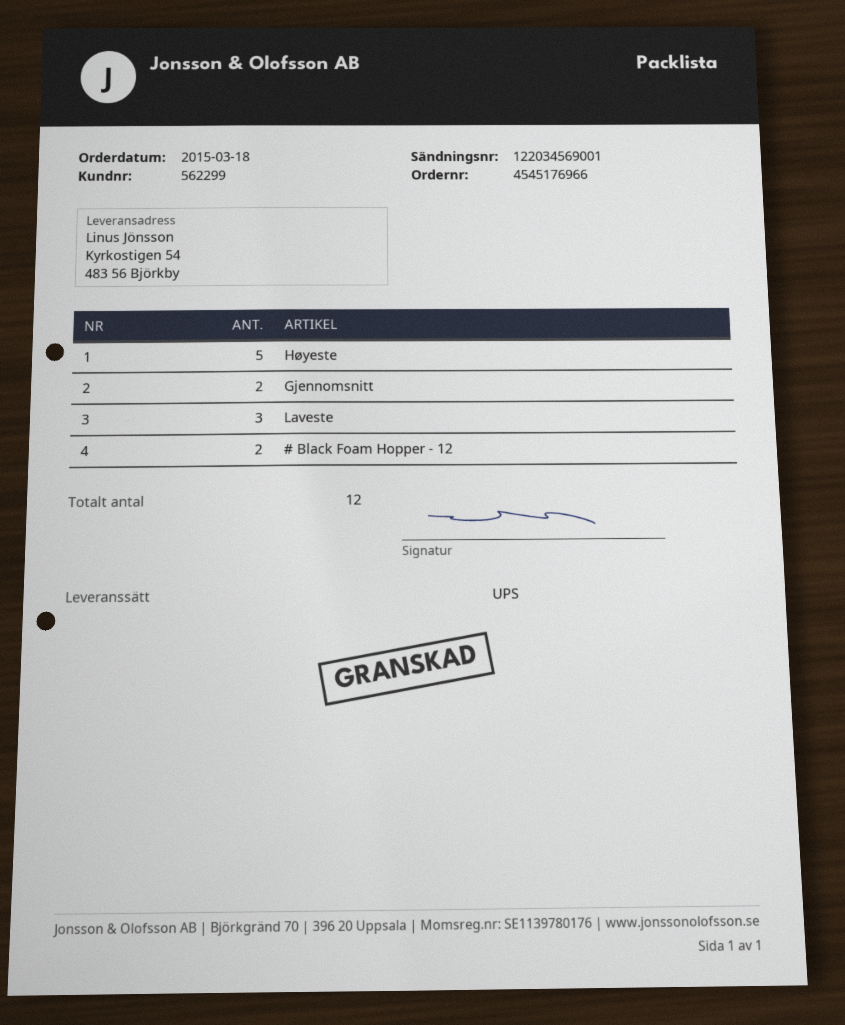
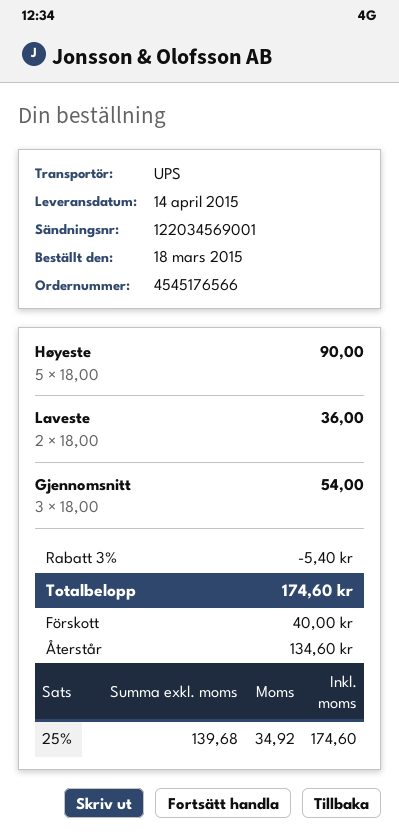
order number: 4545176966 -> 4545176566
Gjennomsnitt: 2 -> 3
Laveste: 3 -> 2
# Black Foam Hopper - 12: 2 -> none

